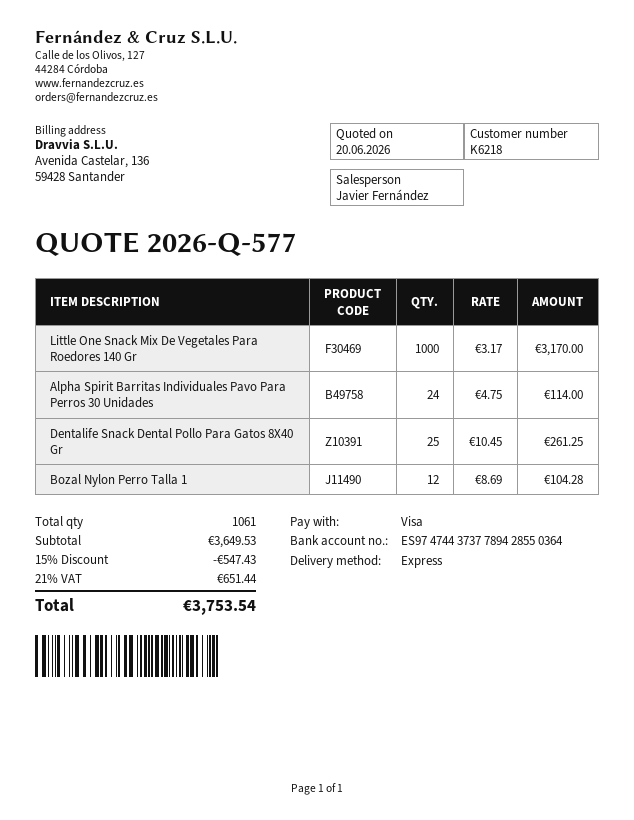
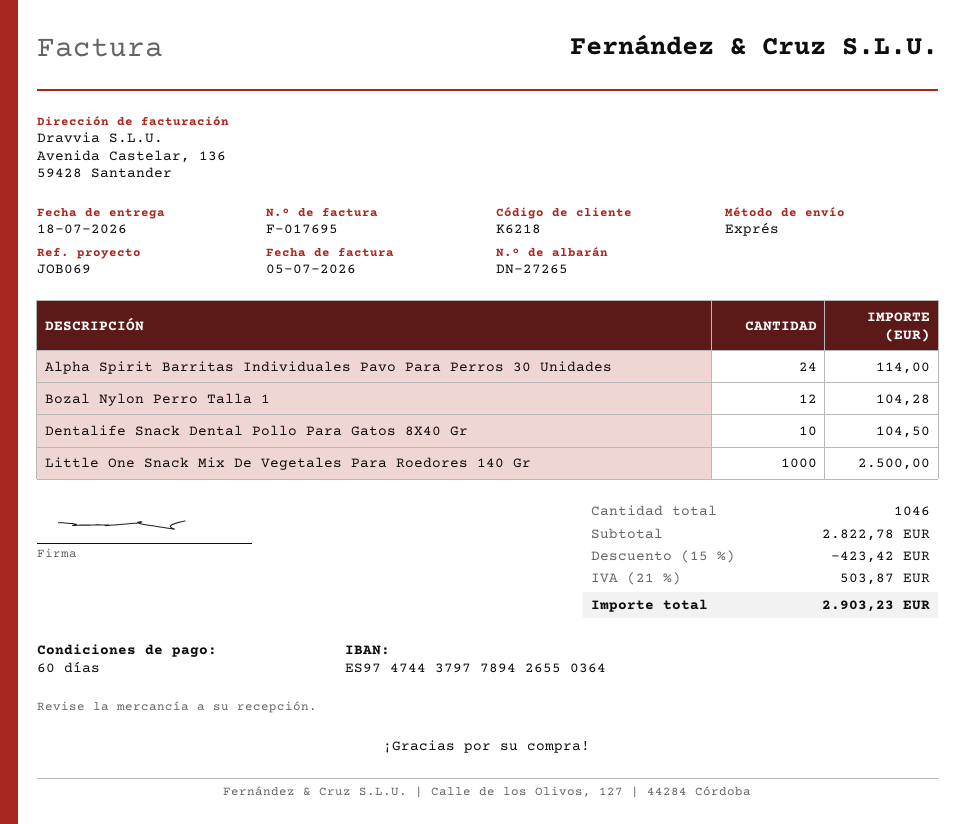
bank account: ES9747443737789428550364 -> ES9747443797789426550364
Little One Snack Mix De Vegetales Para Roedores 140 Gr: 1000 for 3170.00 -> 1000 for 2500.00
Dentalife Snack Dental Pollo Para Gatos 8X40 Gr: 25 for 261.25 -> 10 for 104.50
total quantity: 1061 -> 1046
subtotal: 3649.53 -> 2822.78
discount: 15% = 547.43 -> 15% = 423.42
tax: 21% = 651.44 -> 21% = 503.87
total: 3753.54 -> 2903.23

